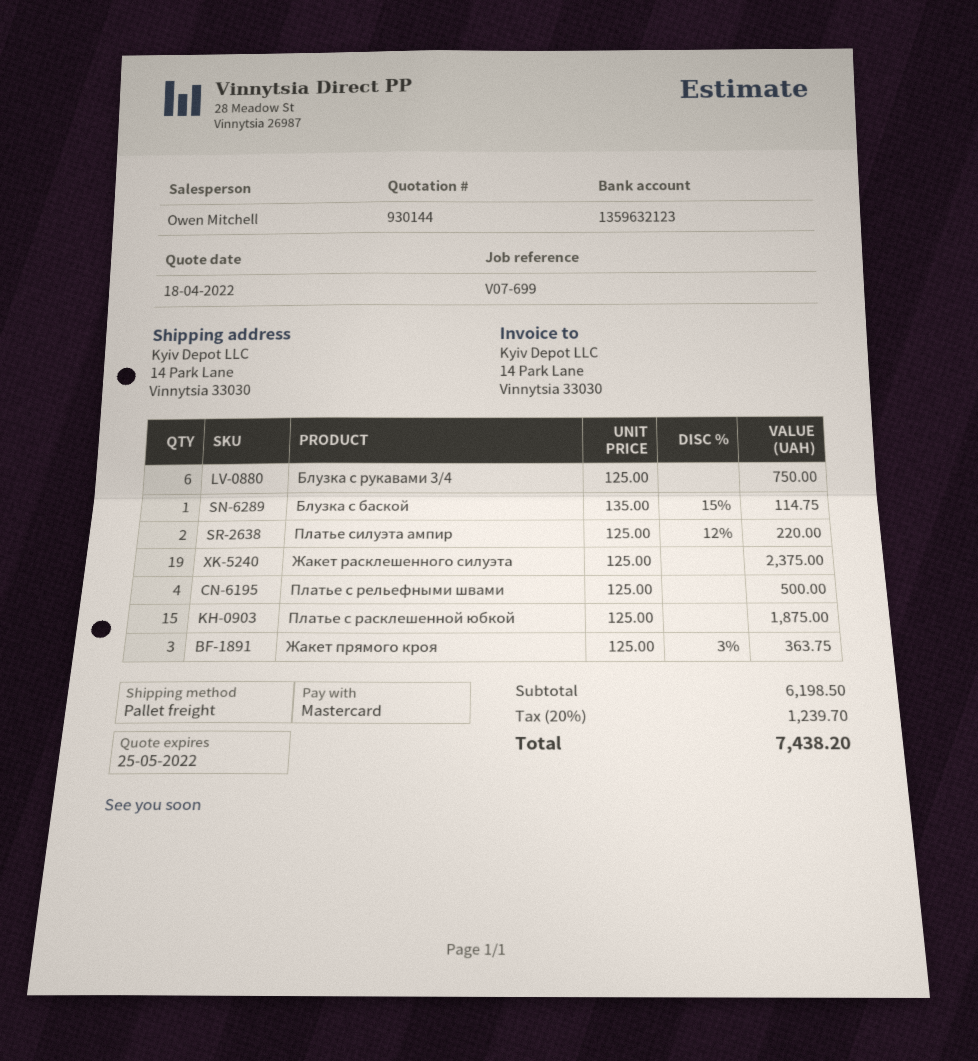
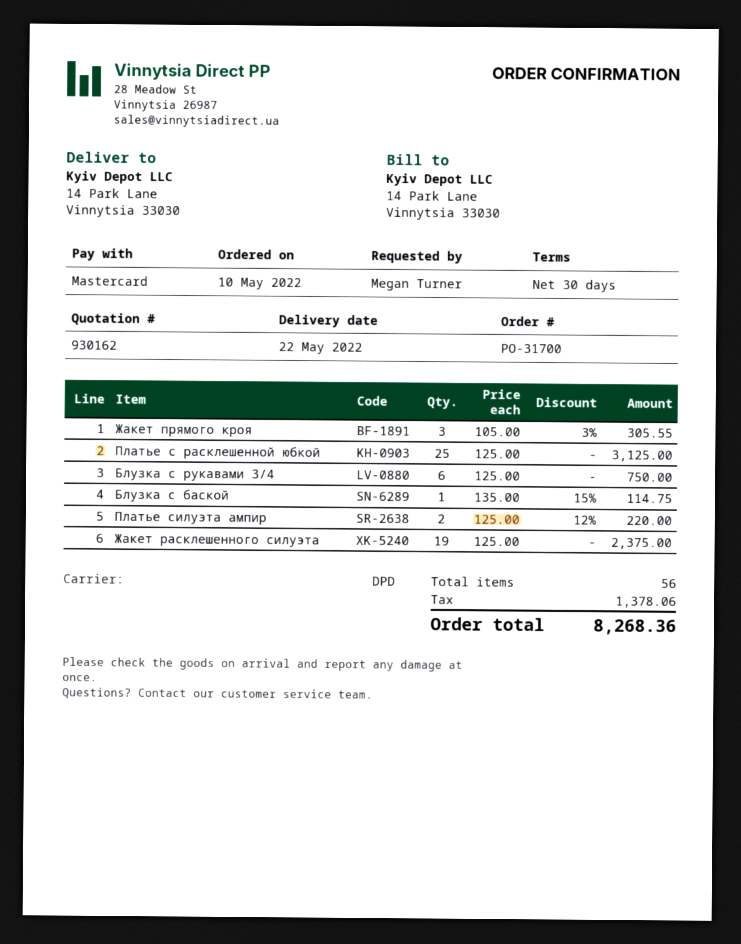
quote number: 930144 -> 930162
shipping method: pallet freight -> DPD
Платье с рельефными швами: 4 x 125.00 = 500.00 -> none
Платье с расклешенной юбкой: 15 x 125.00 = 1875.00 -> 25 x 125.00 = 3125.00
Жакет прямого кроя: 3 x 125.00 - 3% = 363.75 -> 3 x 105.00 - 3% = 305.55
tax: 1239.70 -> 1378.06
total: 7438.20 -> 8268.36

